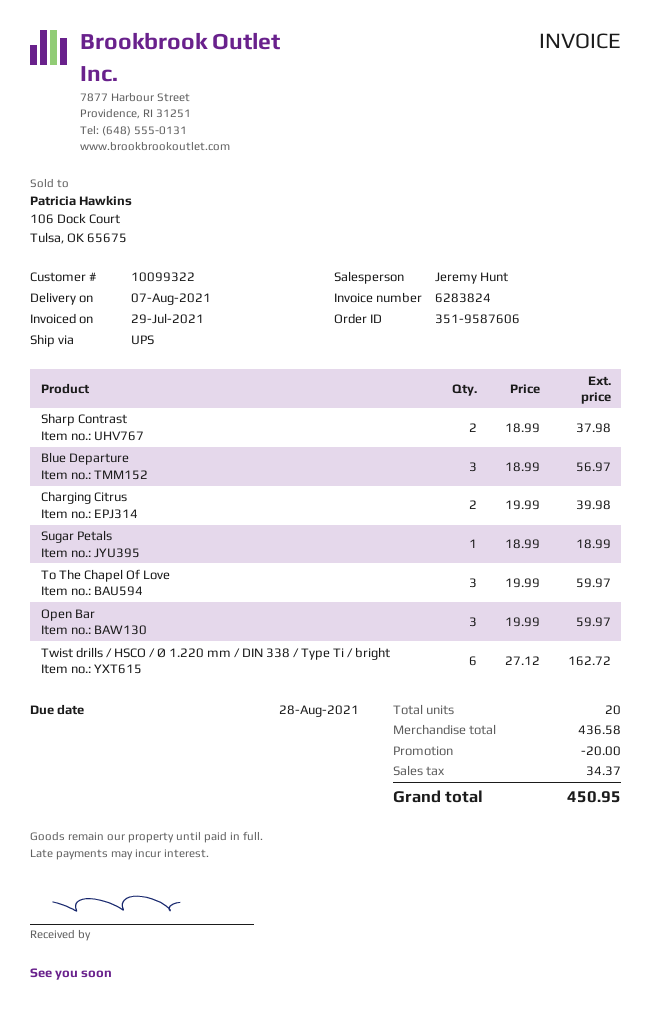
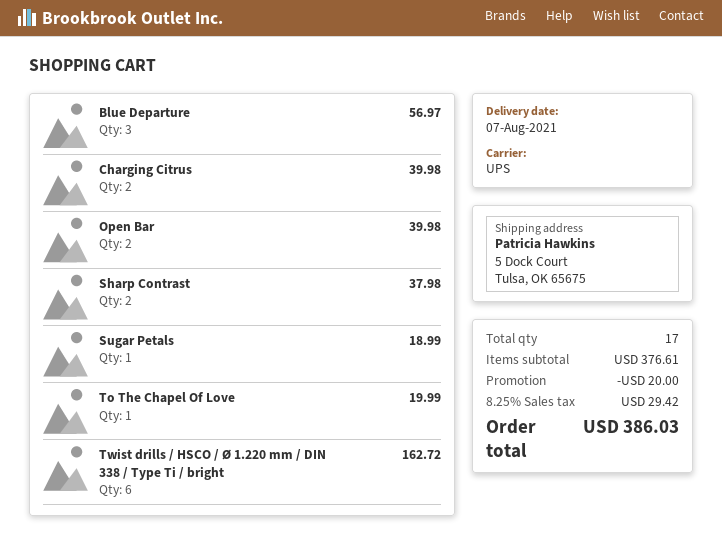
To The Chapel Of Love: 3 for 59.97 -> 1 for 19.99
Open Bar: 3 for 59.97 -> 2 for 39.98
total quantity: 20 -> 17
subtotal: 436.58 -> 376.61
tax: 34.37 -> 29.42
total: 450.95 -> 386.03

